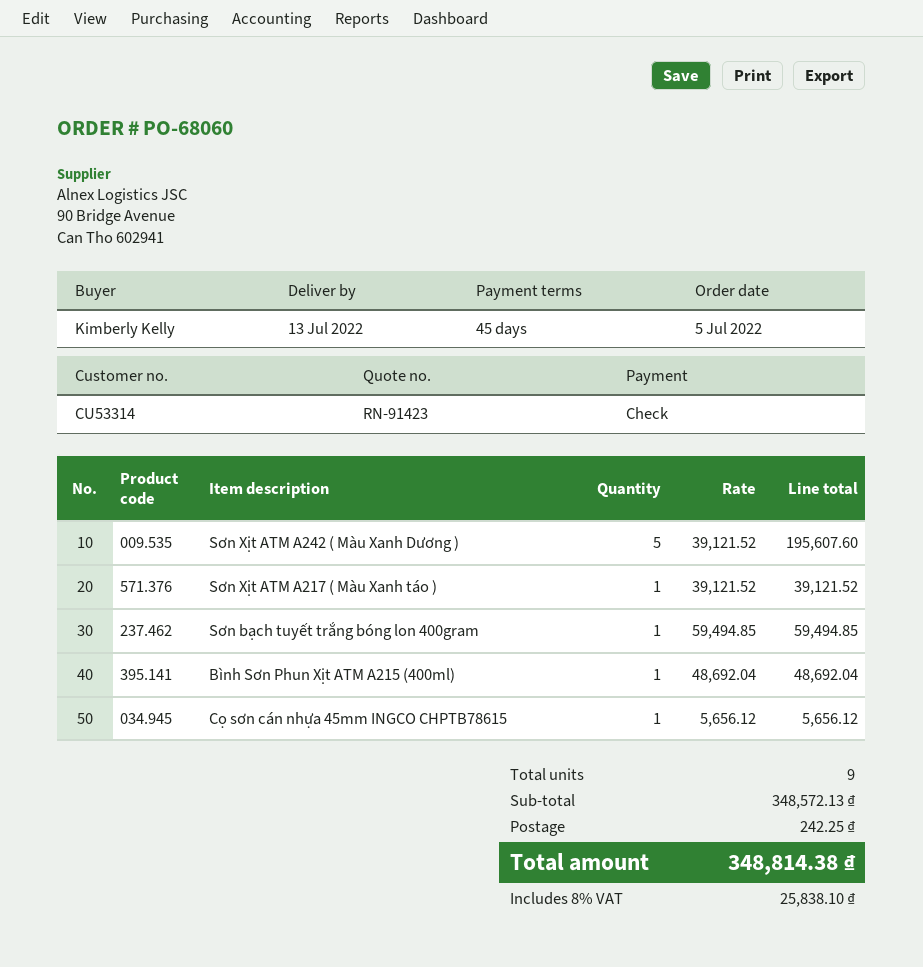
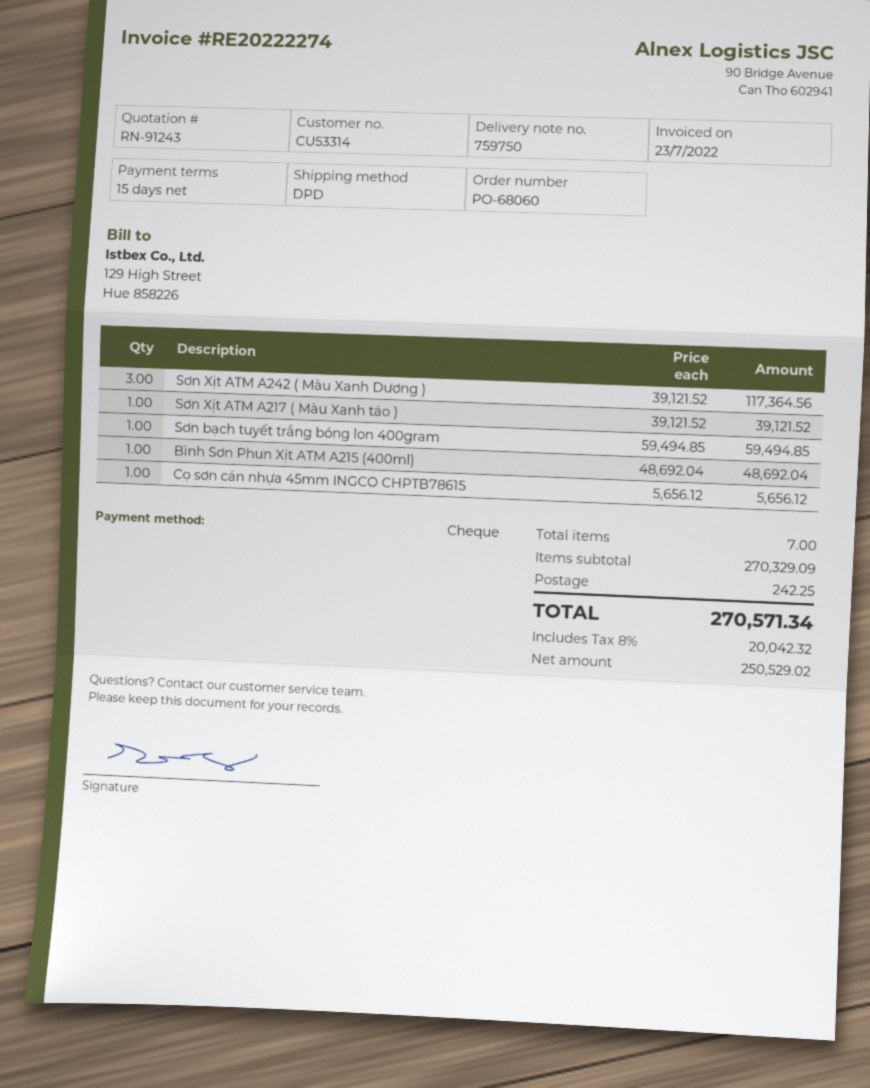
quote number: RN-91423 -> RN-91243
payment terms: 45 days -> 15 days
Sơn Xịt ATM A242 ( Màu Xanh Dương ): 5 x 39121.52 = 195607.60 -> 3 x 39121.52 = 117364.56
total quantity: 9 -> 7
subtotal: 348572.13 -> 270329.09
tax: 8% = 25838.10 -> 8% = 20042.32
total: 348814.38 -> 270571.34

